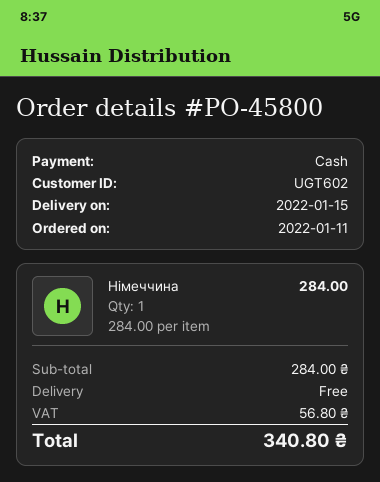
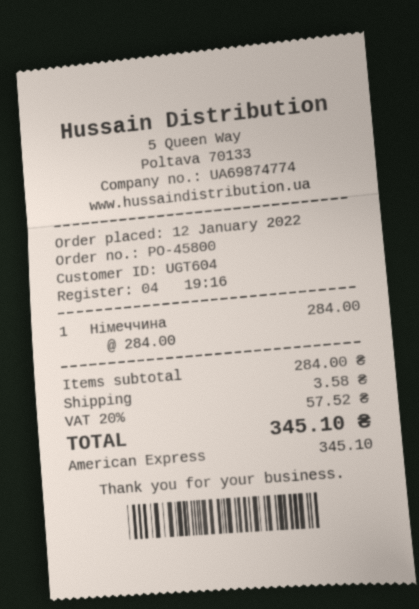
order date: 2022-01-11 -> 2022-01-12
customer number: UGT602 -> UGT604
payment method: cash -> American Express
shipping: 0.00 -> 3.58
tax: 56.80 -> 57.52
total: 340.80 -> 345.10

